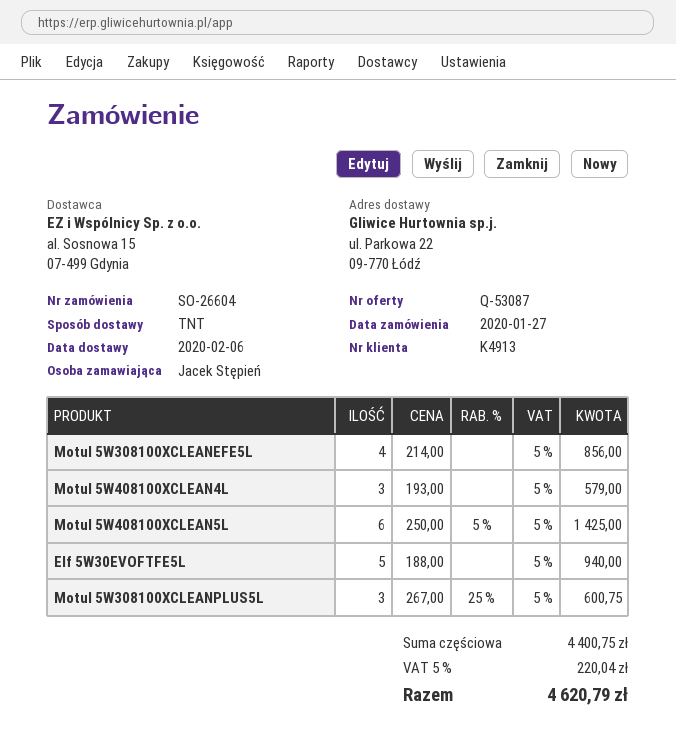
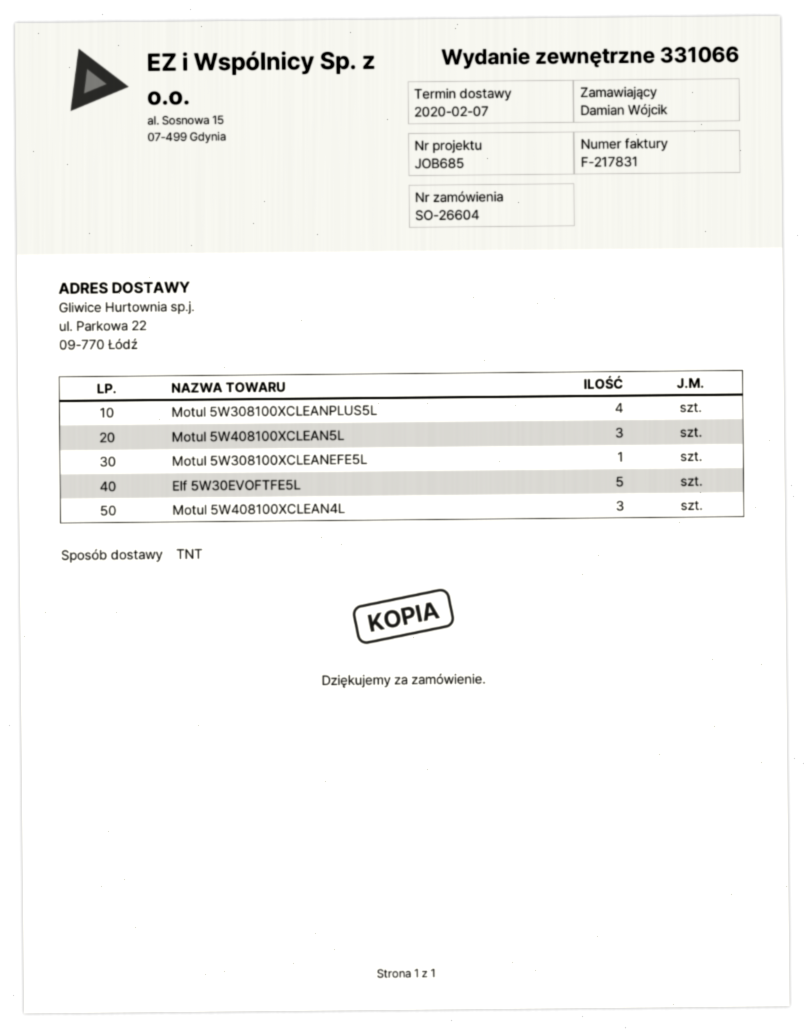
delivery date: 2020-02-06 -> 2020-02-07
ordered by: Jacek Stępień -> Damian Wójcik
Motul 5W308100XCLEANEFE5L: 4 -> 1
Motul 5W408100XCLEAN5L: 6 -> 3
Motul 5W308100XCLEANPLUS5L: 3 -> 4

